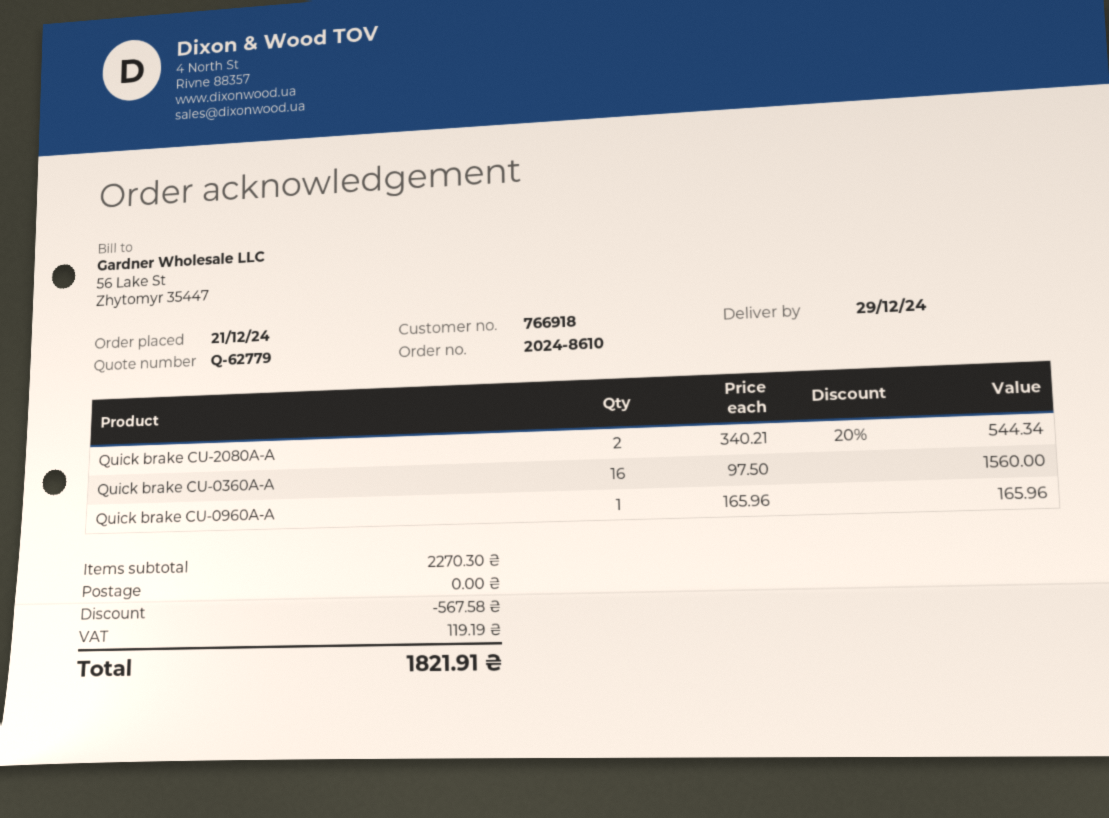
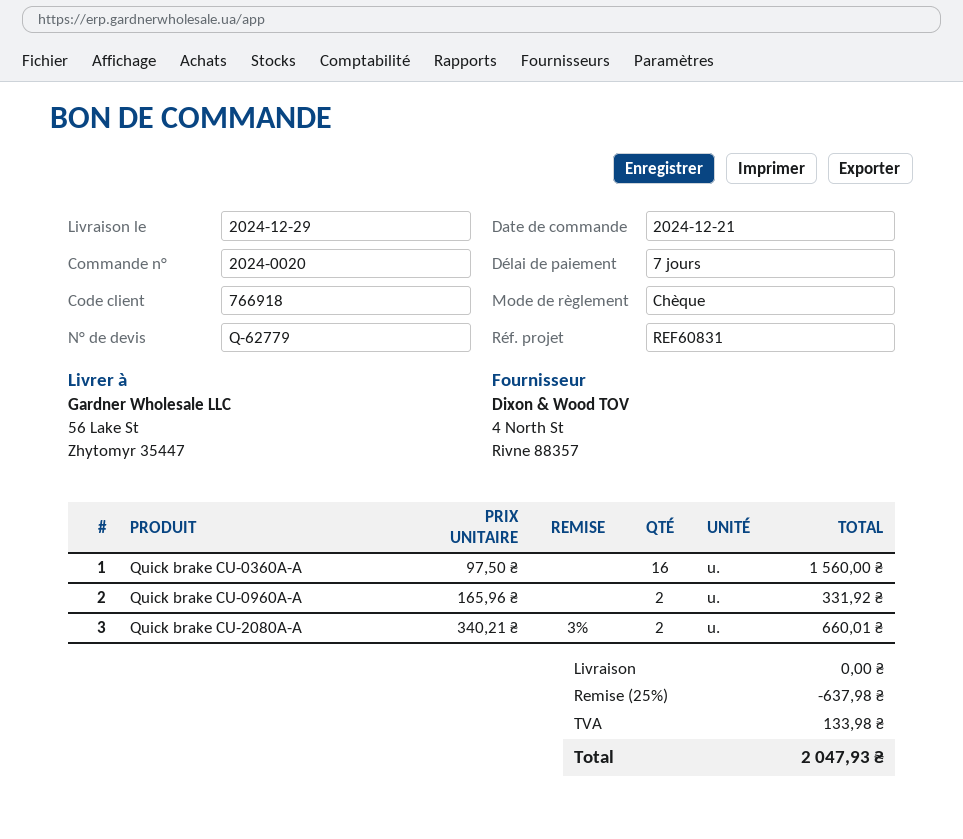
order number: 2024-8610 -> 2024-0020
Quick brake CU-2080A-A: 2 x 340.21 - 20% = 544.34 -> 2 x 340.21 - 3% = 660.01
Quick brake CU-0960A-A: 1 x 165.96 = 165.96 -> 2 x 165.96 = 331.92
discount: 567.58 -> 637.98
tax: 119.19 -> 133.98
total: 1821.91 -> 2047.93

